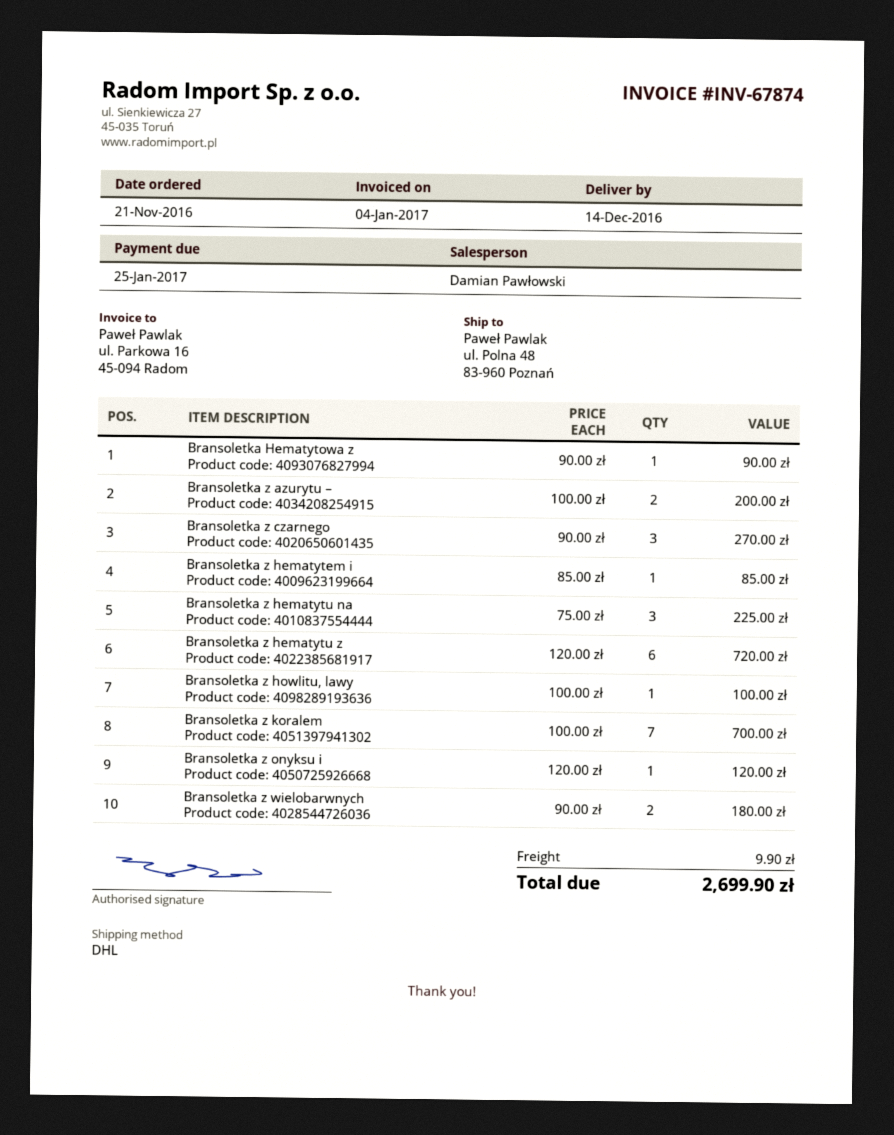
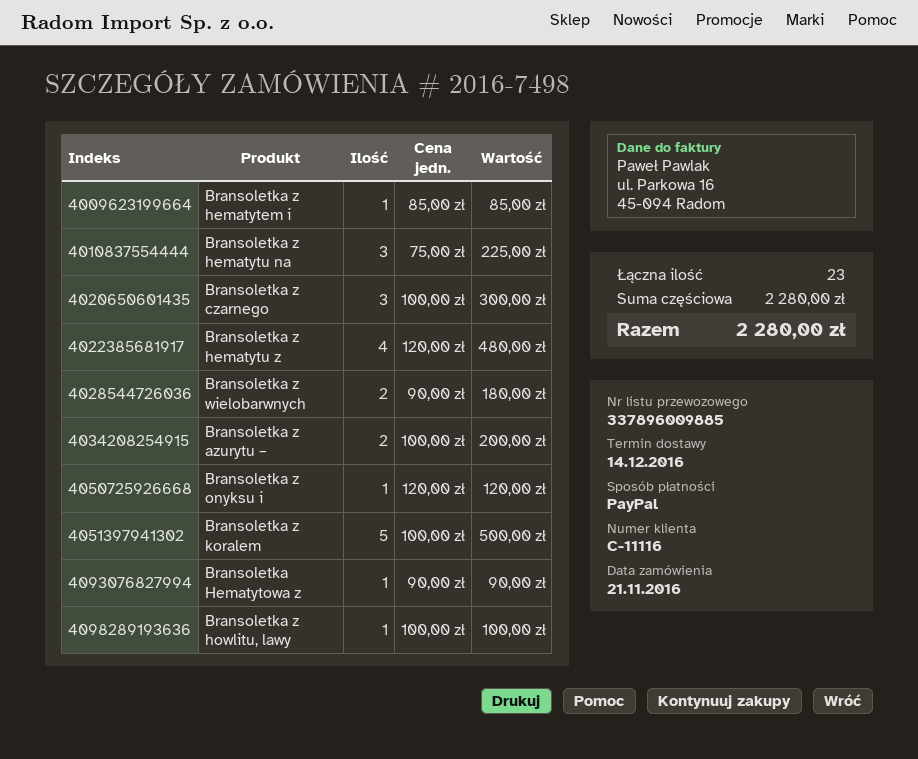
Bransoletka z czarnego: 3 x 90.00 = 270.00 -> 3 x 100.00 = 300.00
Bransoletka z hematytu z: 6 x 120.00 = 720.00 -> 4 x 120.00 = 480.00
Bransoletka z koralem: 7 x 100.00 = 700.00 -> 5 x 100.00 = 500.00
shipping: 9.90 -> none
total: 2699.90 -> 2280.00

